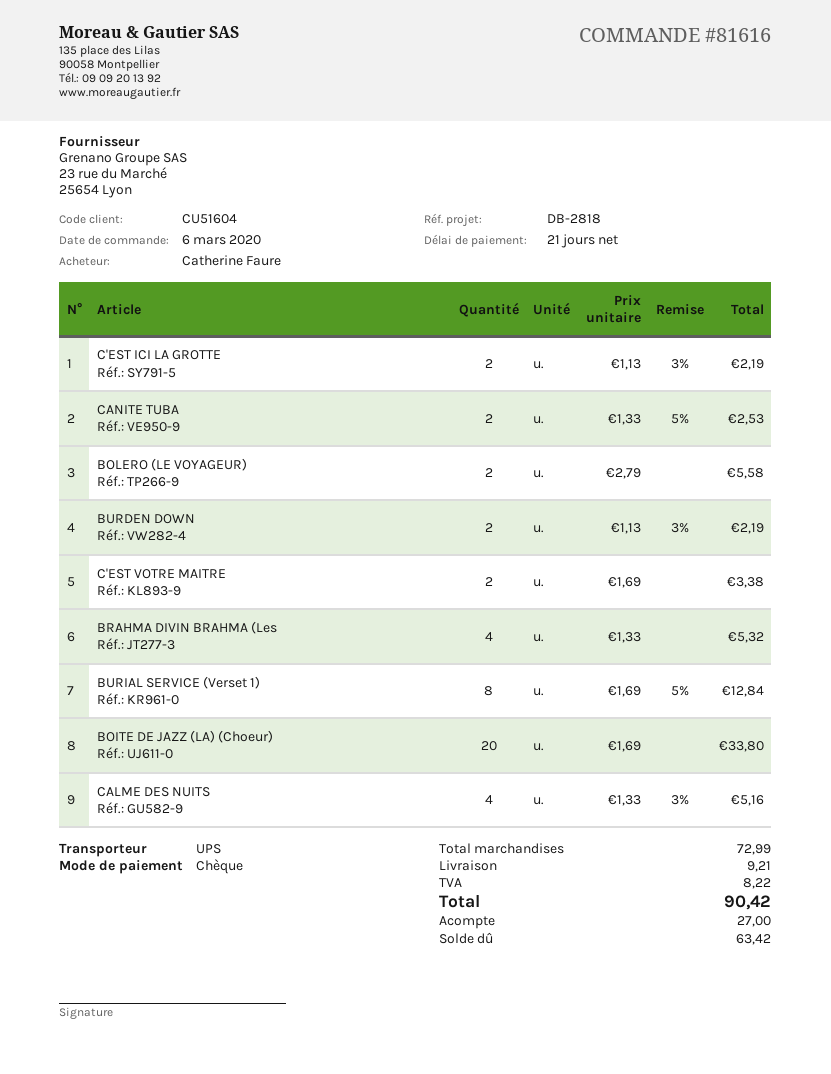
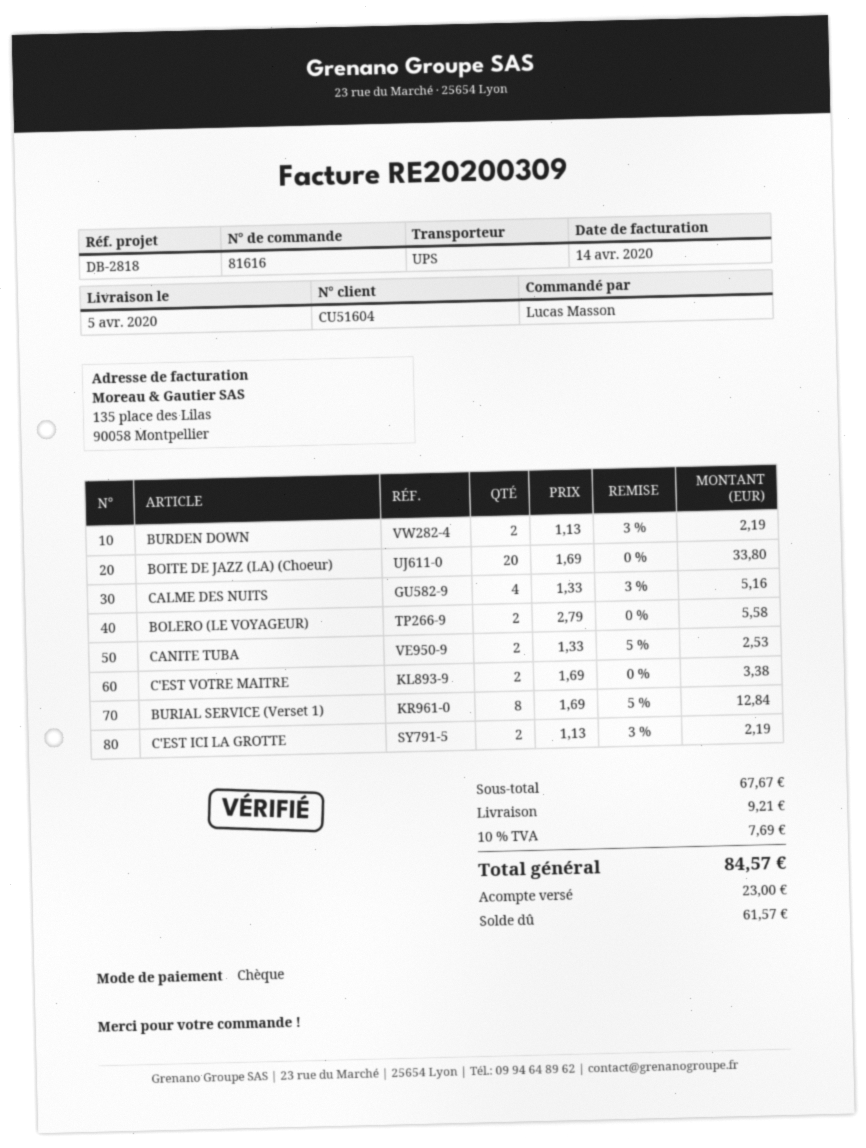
ordered by: Catherine Faure -> Lucas Masson
BRAHMA DIVIN BRAHMA (Les: 4 x 1.33 = 5.32 -> none
subtotal: 72.99 -> 67.67
tax: 8.22 -> 7.69
total: 90.42 -> 84.57
deposit: 27.00 -> 23.00
balance: 63.42 -> 61.57

